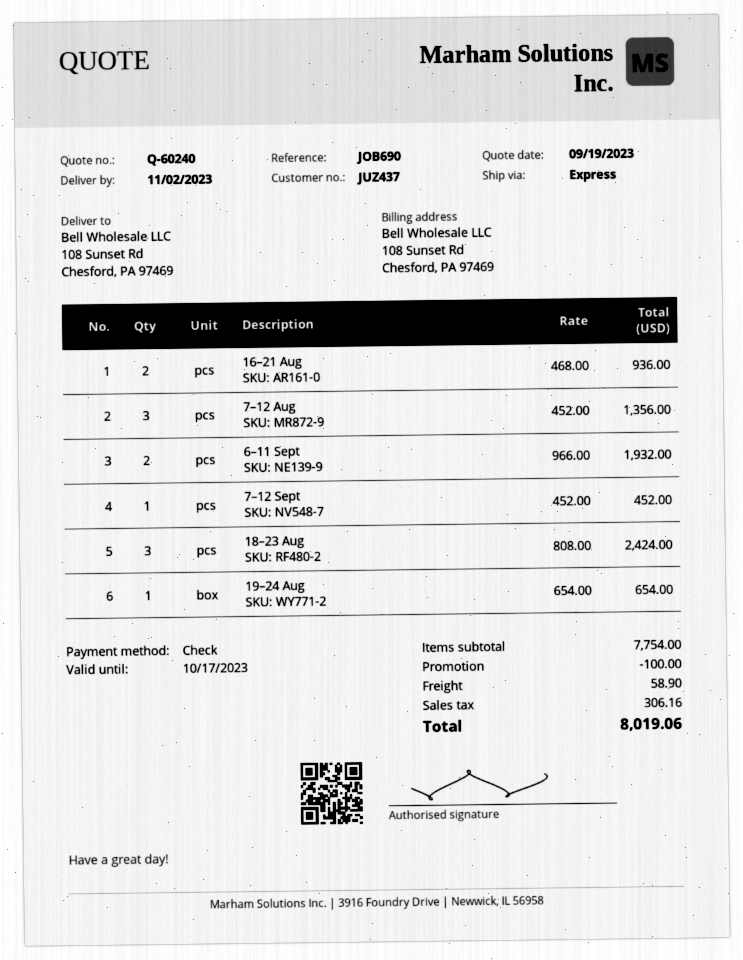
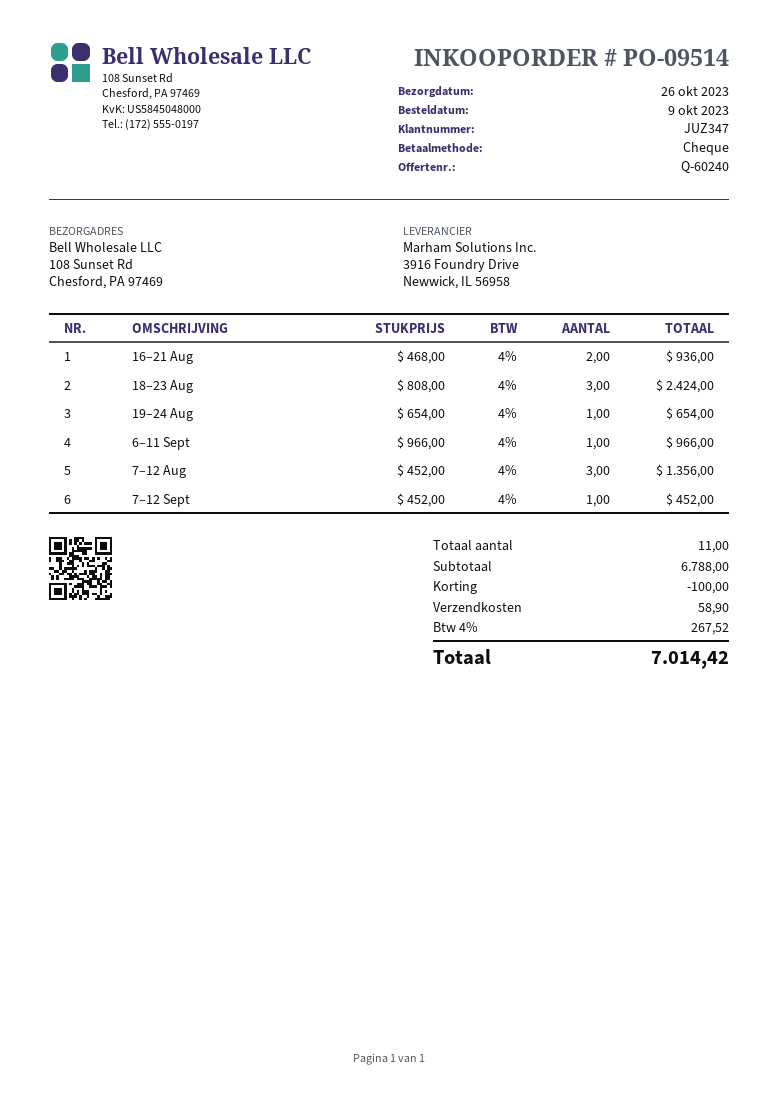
delivery date: 2023-11-02 -> 2023-10-26
customer number: JUZ437 -> JUZ347
6–11 Sept: 2 x 966.00 = 1932.00 -> 1 x 966.00 = 966.00
subtotal: 7754.00 -> 6788.00
tax: 306.16 -> 267.52
total: 8019.06 -> 7014.42

